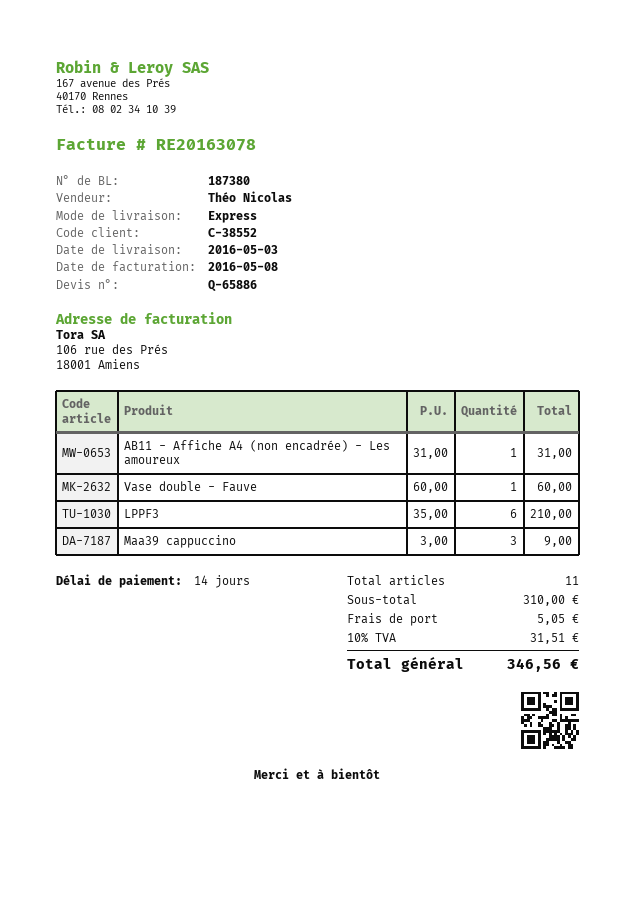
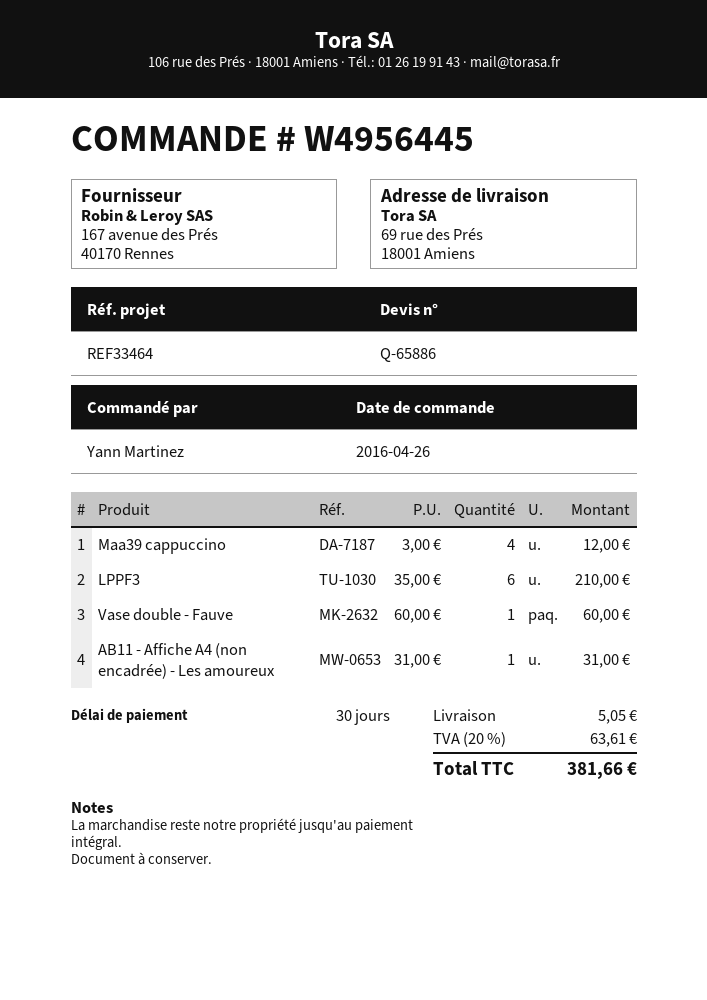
payment terms: 14 days -> 30 days
Maa39 cappuccino: 3 x 3.00 = 9.00 -> 4 x 3.00 = 12.00
tax: 10% = 31.51 -> 20% = 63.61
total: 346.56 -> 381.66

